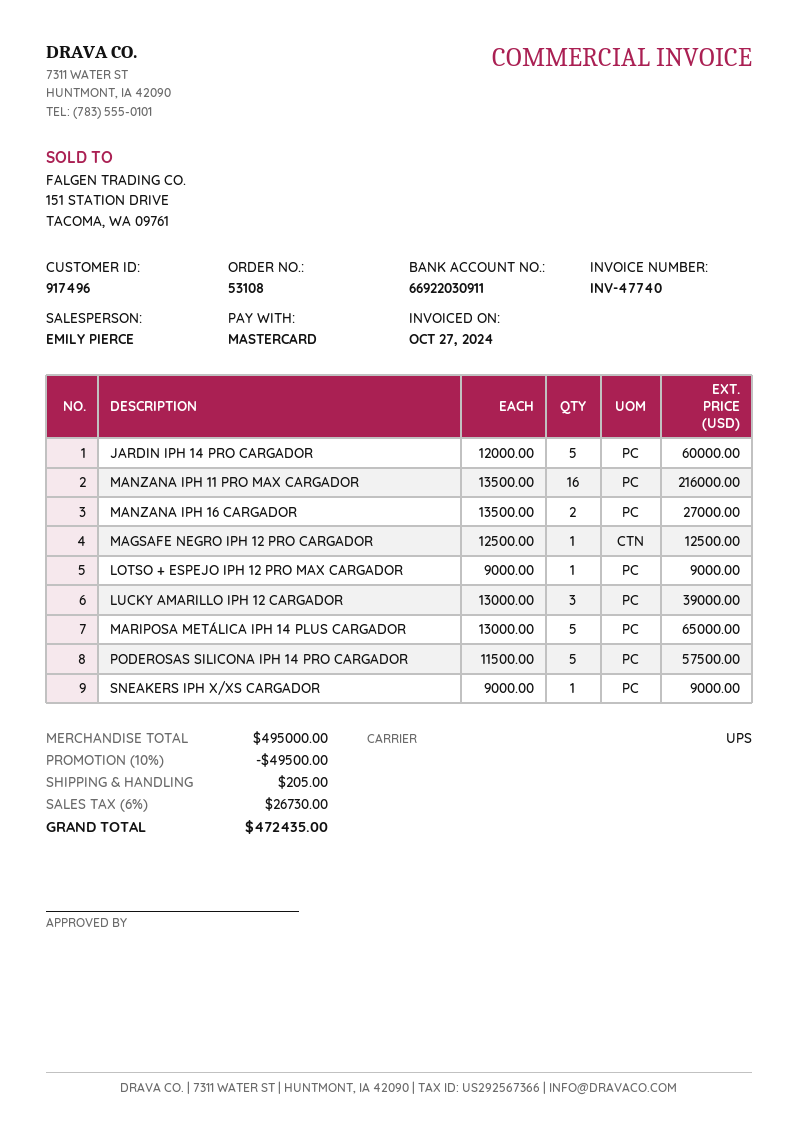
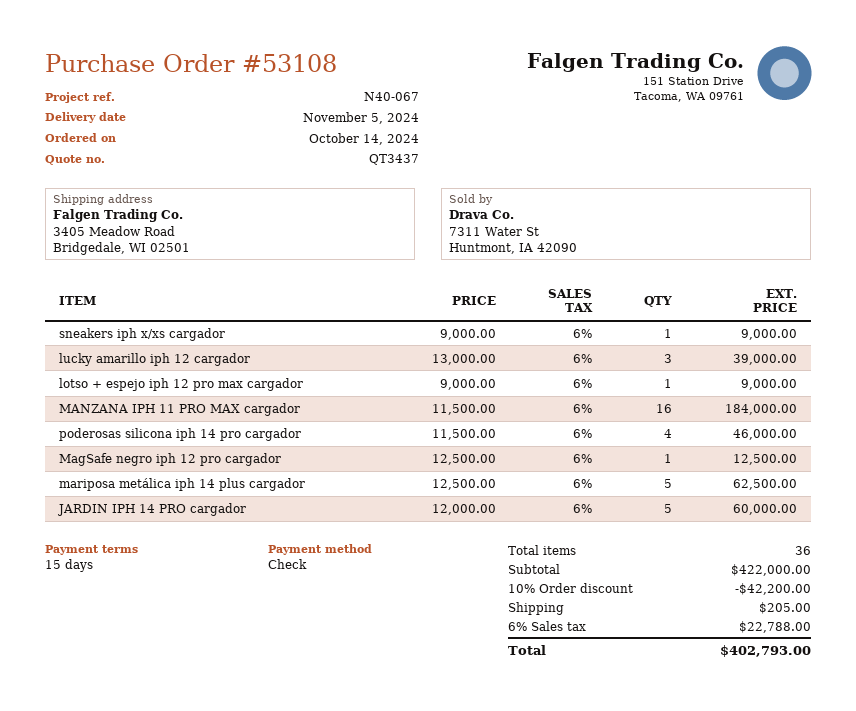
payment method: Mastercard -> cheque
MANZANA IPH 11 PRO MAX CARGADOR: 16 x 13500.00 = 216000.00 -> 16 x 11500.00 = 184000.00
MANZANA IPH 16 CARGADOR: 2 x 13500.00 = 27000.00 -> none
MARIPOSA METÁLICA IPH 14 PLUS CARGADOR: 5 x 13000.00 = 65000.00 -> 5 x 12500.00 = 62500.00
PODEROSAS SILICONA IPH 14 PRO CARGADOR: 5 x 11500.00 = 57500.00 -> 4 x 11500.00 = 46000.00
subtotal: 495000.00 -> 422000.00
discount: 10% = 49500.00 -> 10% = 42200.00
tax: 6% = 26730.00 -> 6% = 22788.00
total: 472435.00 -> 402793.00

